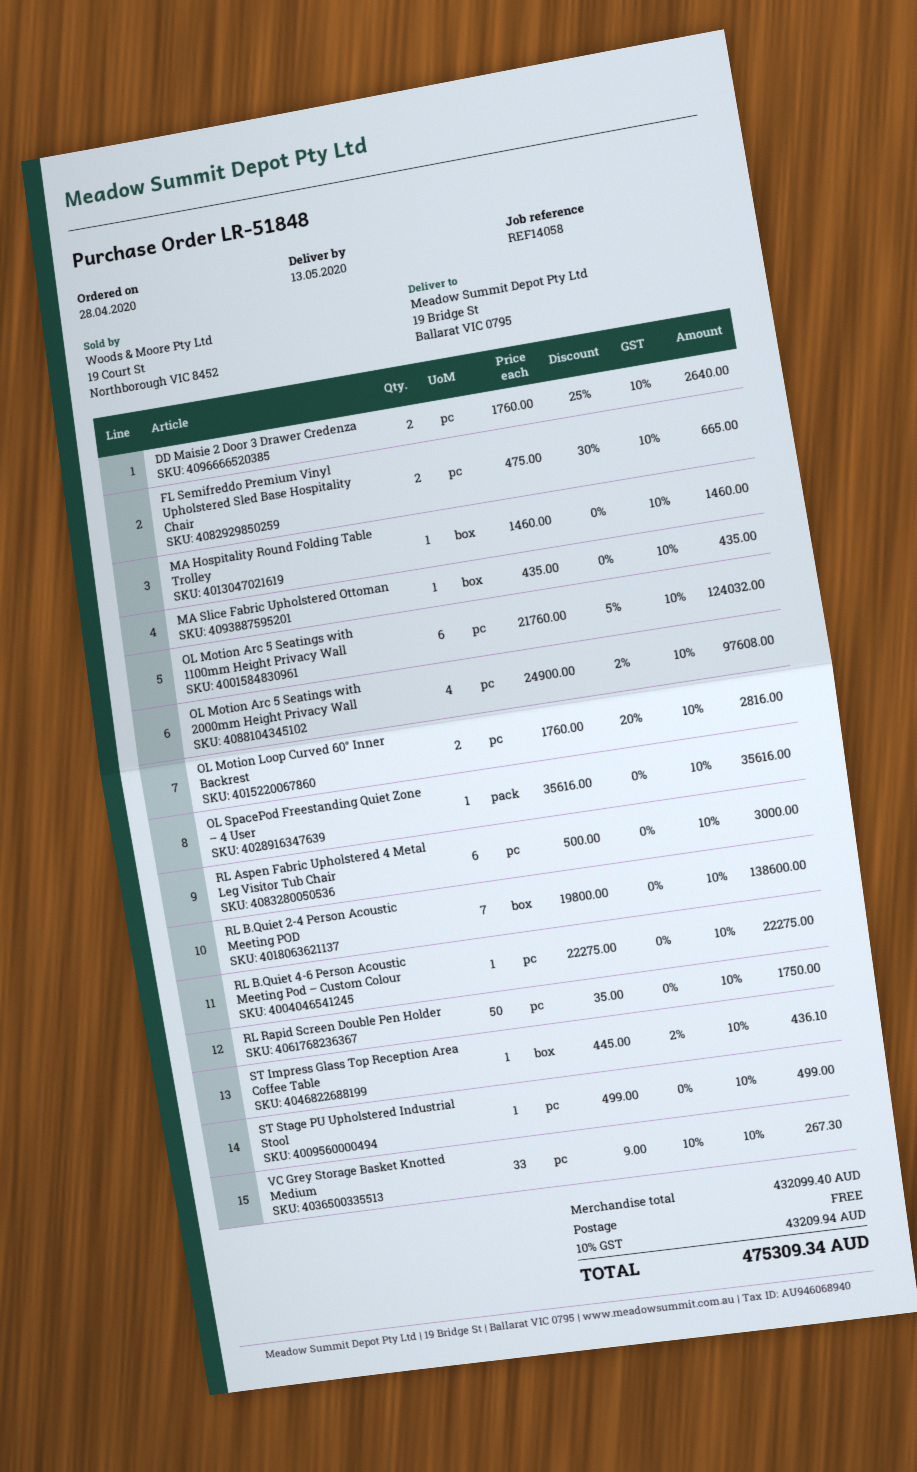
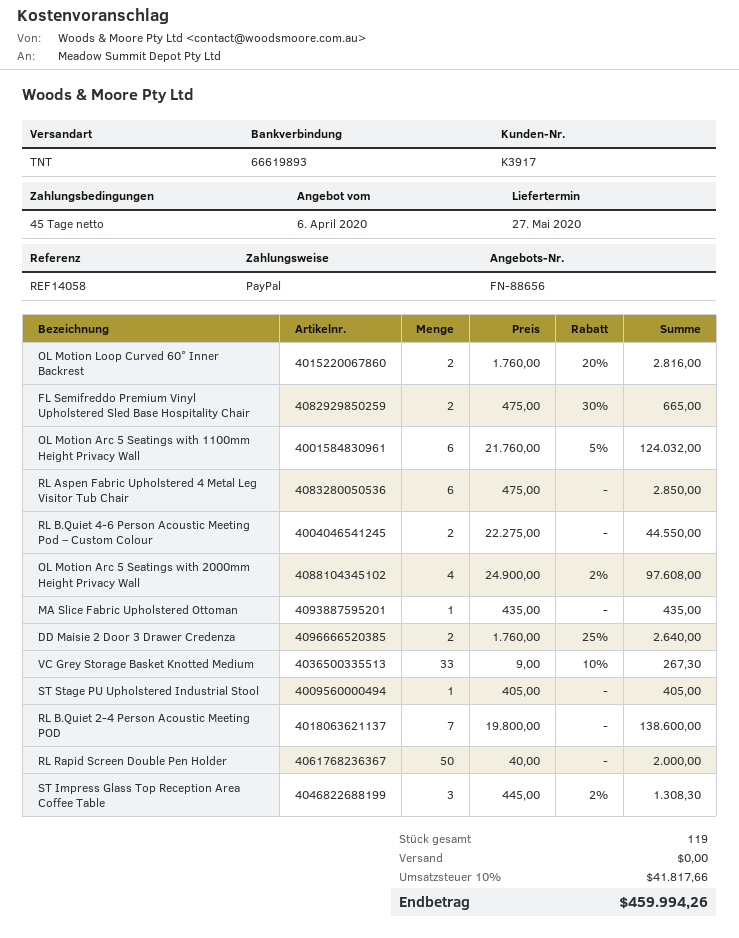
delivery date: 2020-05-13 -> 2020-05-27
MA Hospitality Round Folding Table Trolley: 1 x 1460.00 = 1460.00 -> none
OL SpacePod Freestanding Quiet Zone – 4 User: 1 x 35616.00 = 35616.00 -> none
RL Aspen Fabric Upholstered 4 Metal Leg Visitor Tub Chair: 6 x 500.00 = 3000.00 -> 6 x 475.00 = 2850.00
RL B.Quiet 4-6 Person Acoustic Meeting Pod – Custom Colour: 1 x 22275.00 = 22275.00 -> 2 x 22275.00 = 44550.00
RL Rapid Screen Double Pen Holder: 50 x 35.00 = 1750.00 -> 50 x 40.00 = 2000.00
ST Impress Glass Top Reception Area Coffee Table: 1 x 445.00 - 2% = 436.10 -> 3 x 445.00 - 2% = 1308.30
ST Stage PU Upholstered Industrial Stool: 1 x 499.00 = 499.00 -> 1 x 405.00 = 405.00
tax: 10% = 43209.94 -> 10% = 41817.66
total: 475309.34 -> 459994.26

